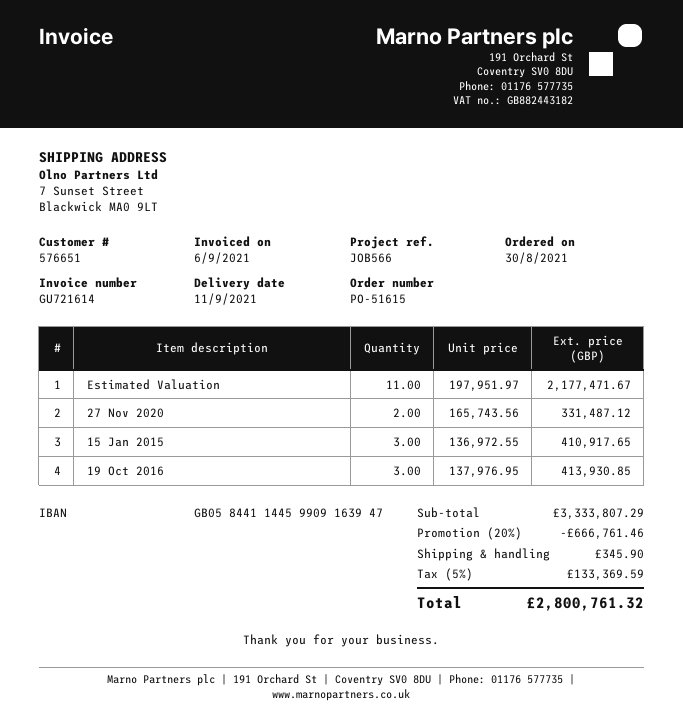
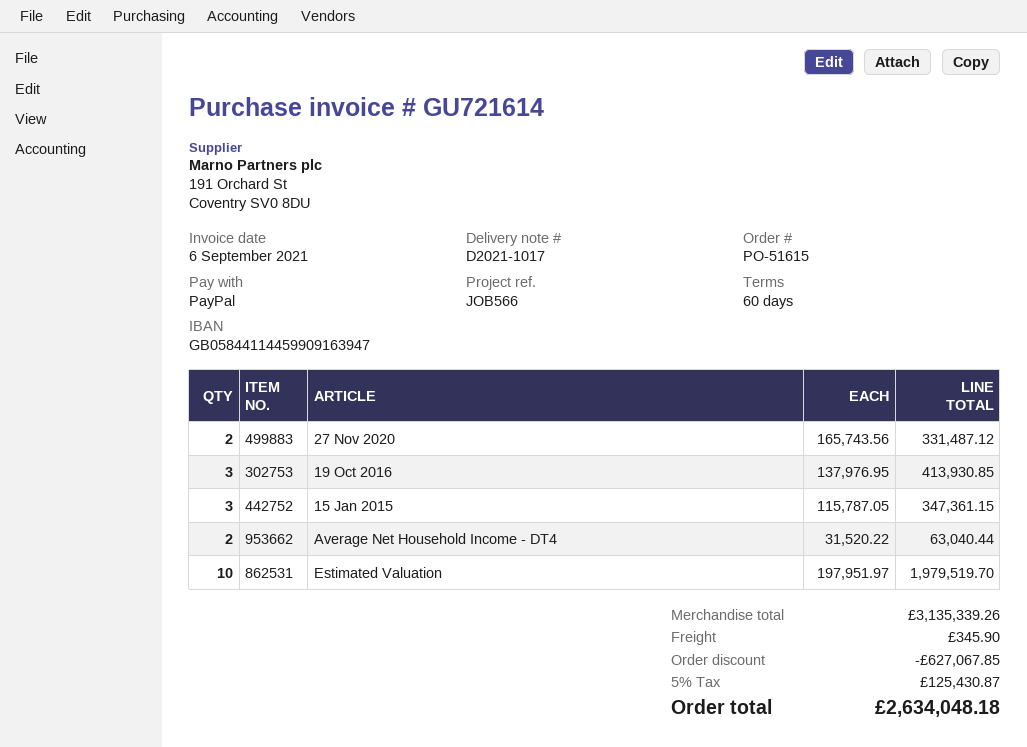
Estimated Valuation: 11 x 197951.97 = 2177471.67 -> 10 x 197951.97 = 1979519.70
15 Jan 2015: 3 x 136972.55 = 410917.65 -> 3 x 115787.05 = 347361.15
Average Net Household Income - DT4: none -> 2 x 31520.22 = 63040.44
subtotal: 3333807.29 -> 3135339.26
discount: 666761.46 -> 627067.85
tax: 5% = 133369.59 -> 5% = 125430.87
total: 2800761.32 -> 2634048.18

